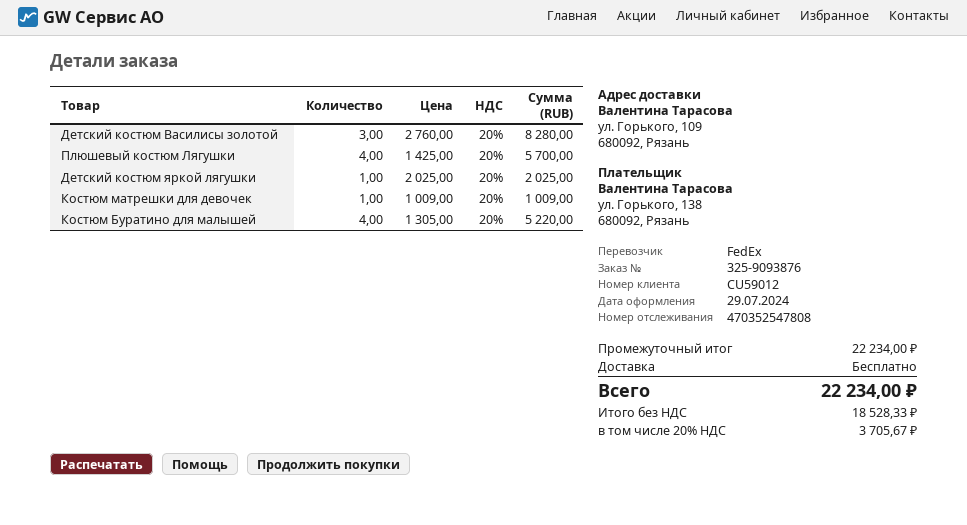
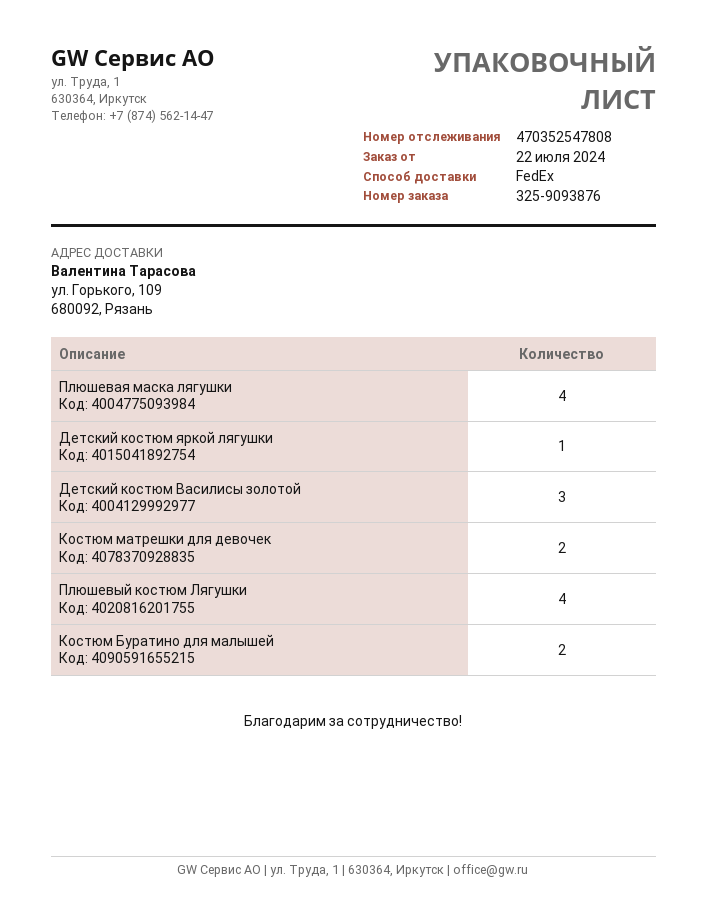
order date: 2024-07-29 -> 2024-07-22
Костюм матрешки для девочек: 1 -> 2
Костюм Буратино для малышей: 4 -> 2
Плюшевая маска лягушки: none -> 4

